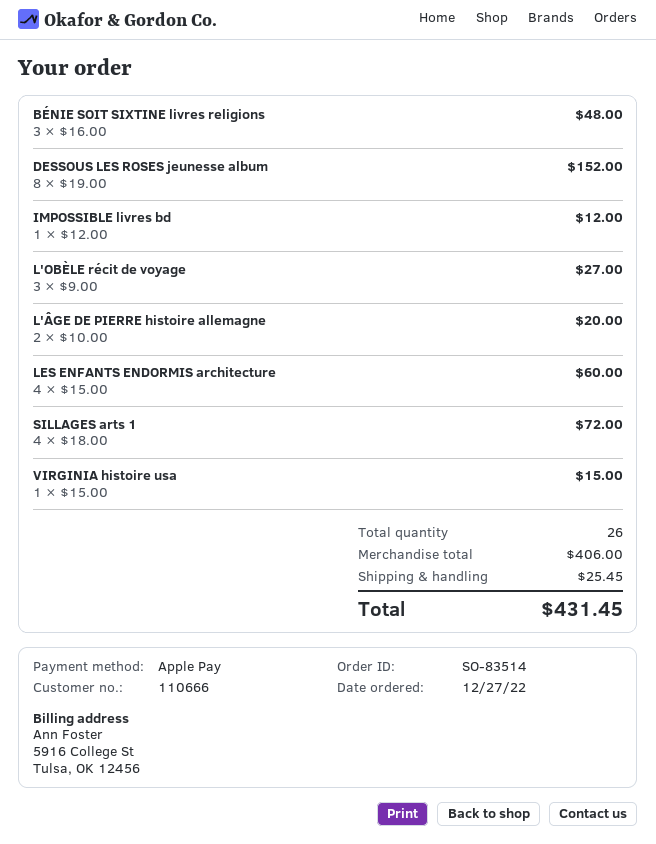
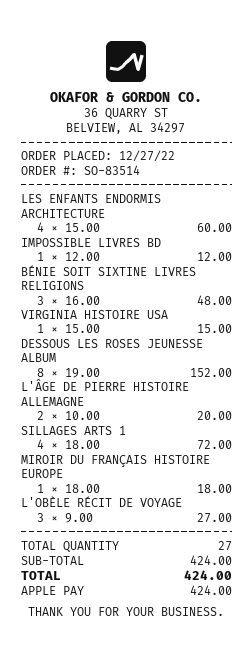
MIROIR DU FRANÇAIS HISTOIRE EUROPE: none -> 1 x 18.00 = 18.00
total quantity: 26 -> 27
subtotal: 406.00 -> 424.00
shipping: 25.45 -> none
total: 431.45 -> 424.00

